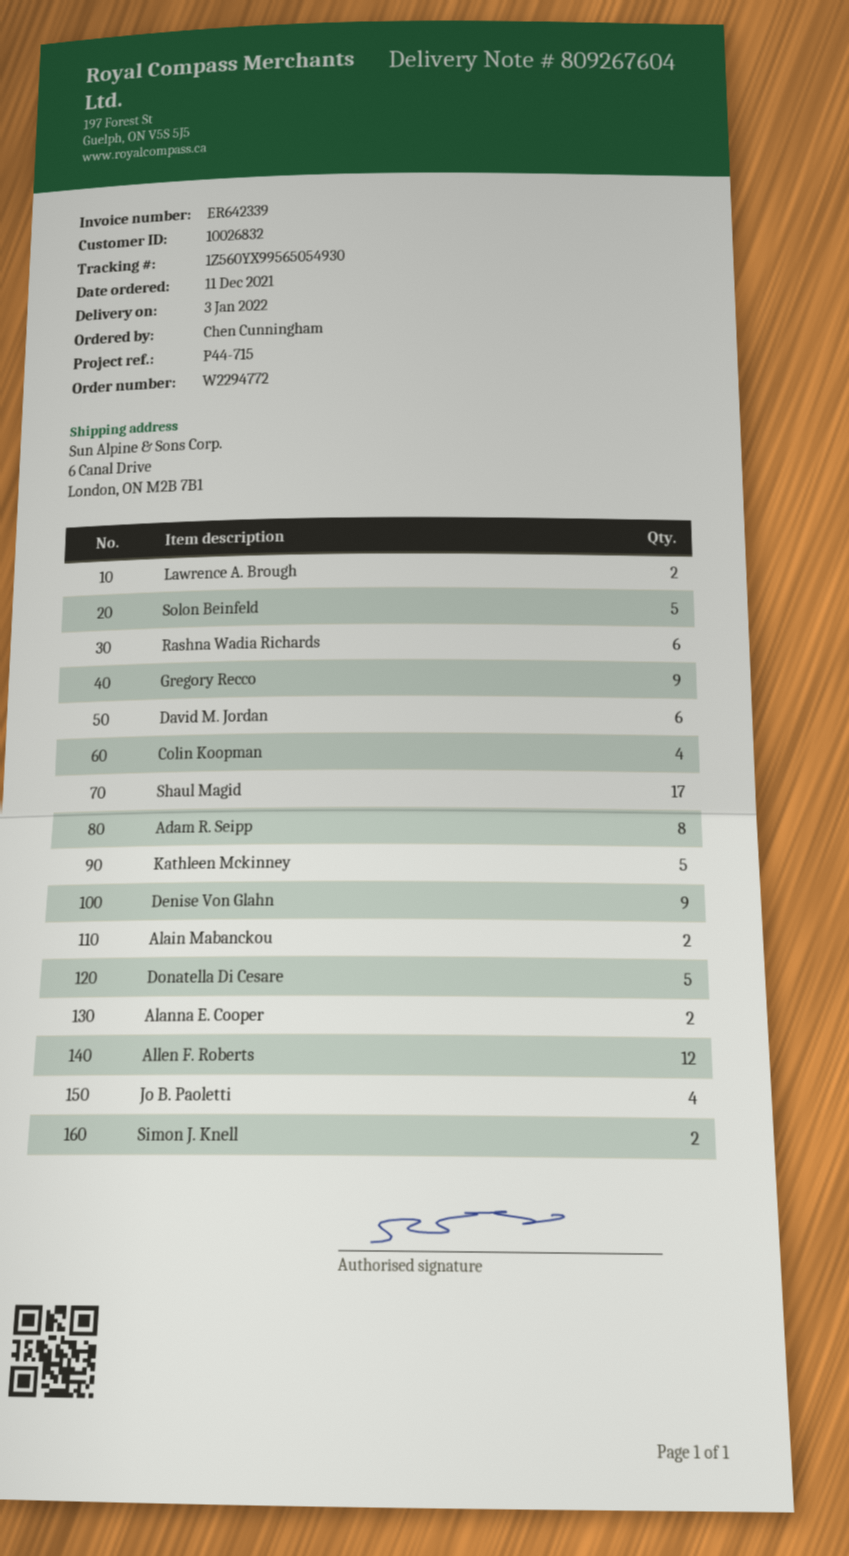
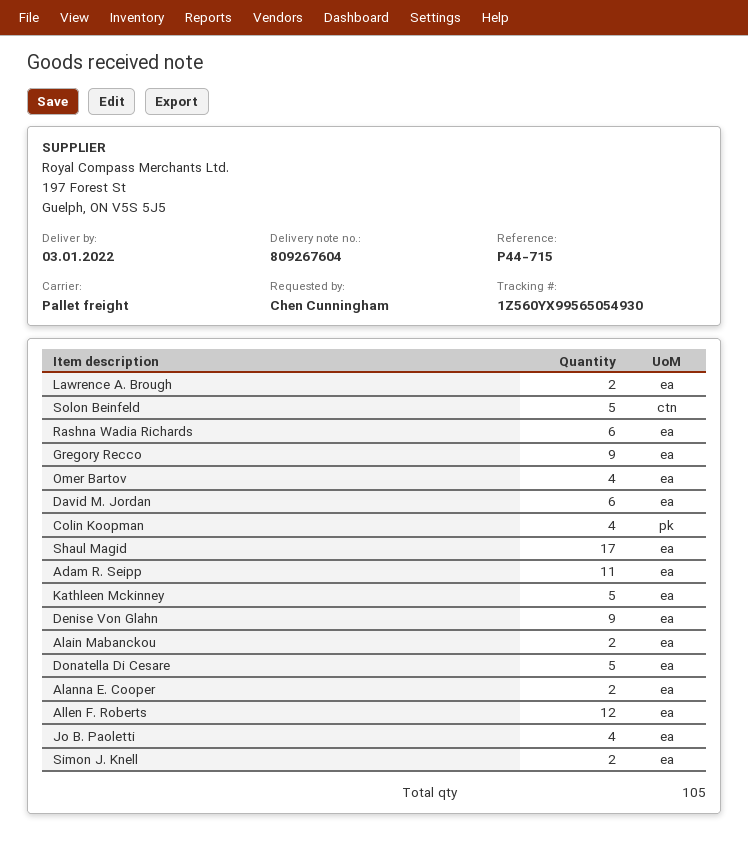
Adam R. Seipp: 8 -> 11
Omer Bartov: none -> 4

